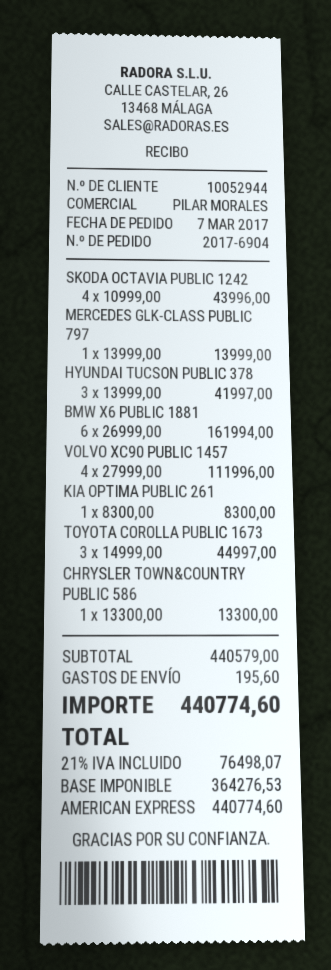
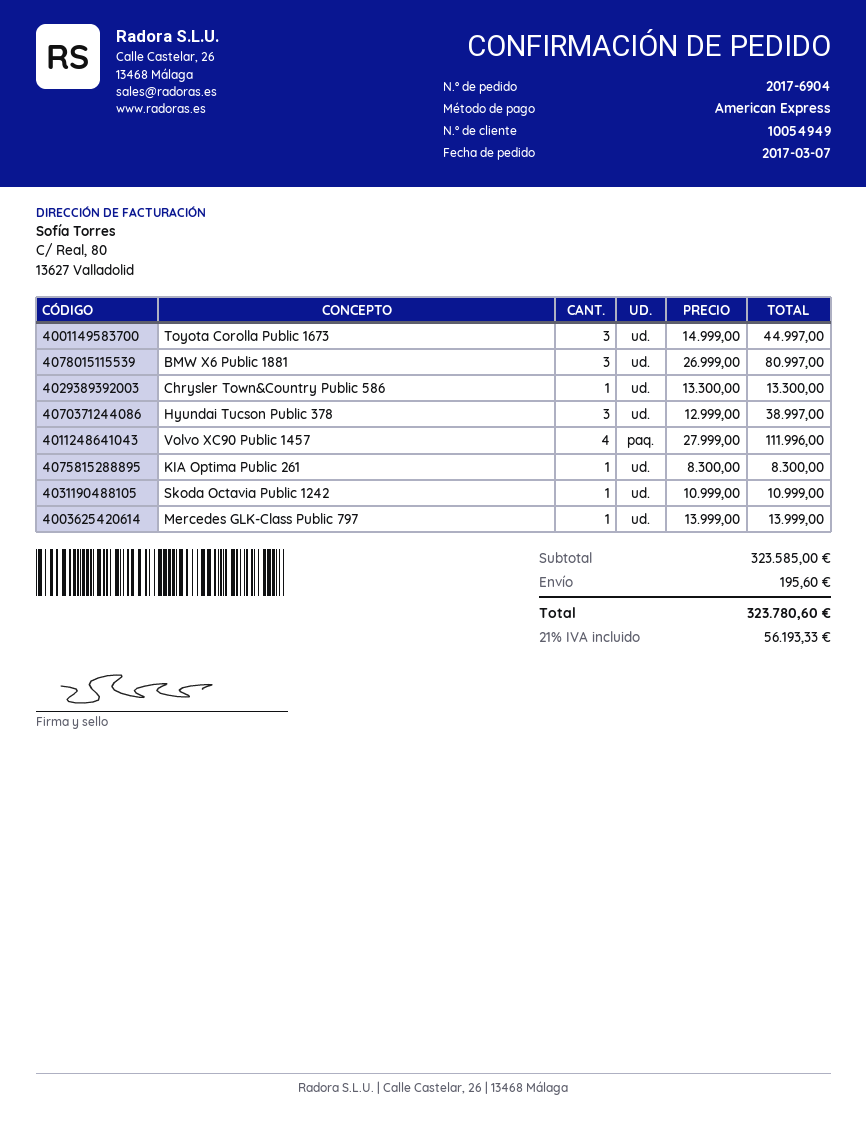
customer number: 10052944 -> 10054949
SKODA OCTAVIA PUBLIC 1242: 4 x 10999.00 = 43996.00 -> 1 x 10999.00 = 10999.00
HYUNDAI TUCSON PUBLIC 378: 3 x 13999.00 = 41997.00 -> 3 x 12999.00 = 38997.00
BMW X6 PUBLIC 1881: 6 x 26999.00 = 161994.00 -> 3 x 26999.00 = 80997.00
subtotal: 440579.00 -> 323585.00
tax: 21% = 76498.07 -> 21% = 56193.33
total: 440774.60 -> 323780.60

